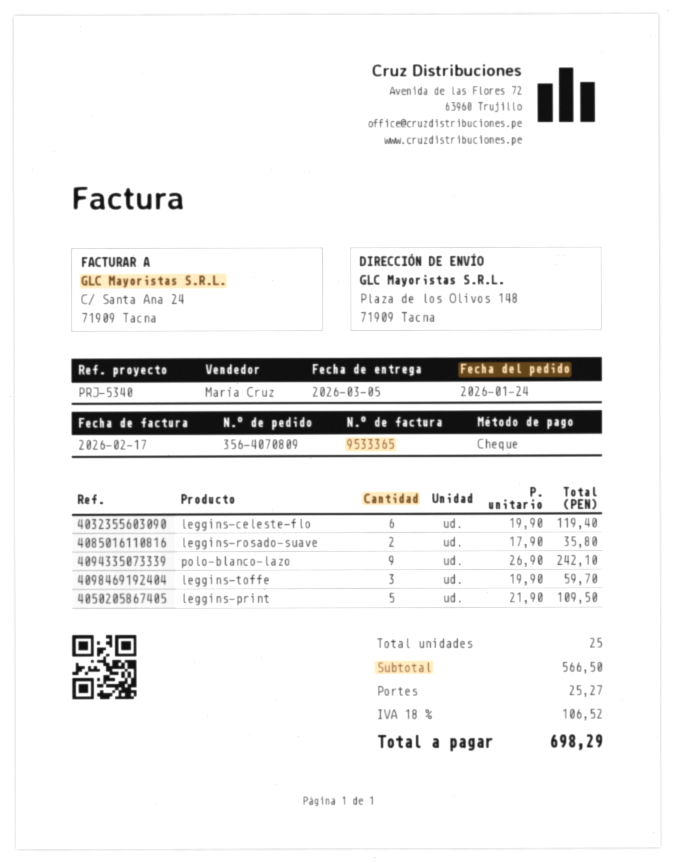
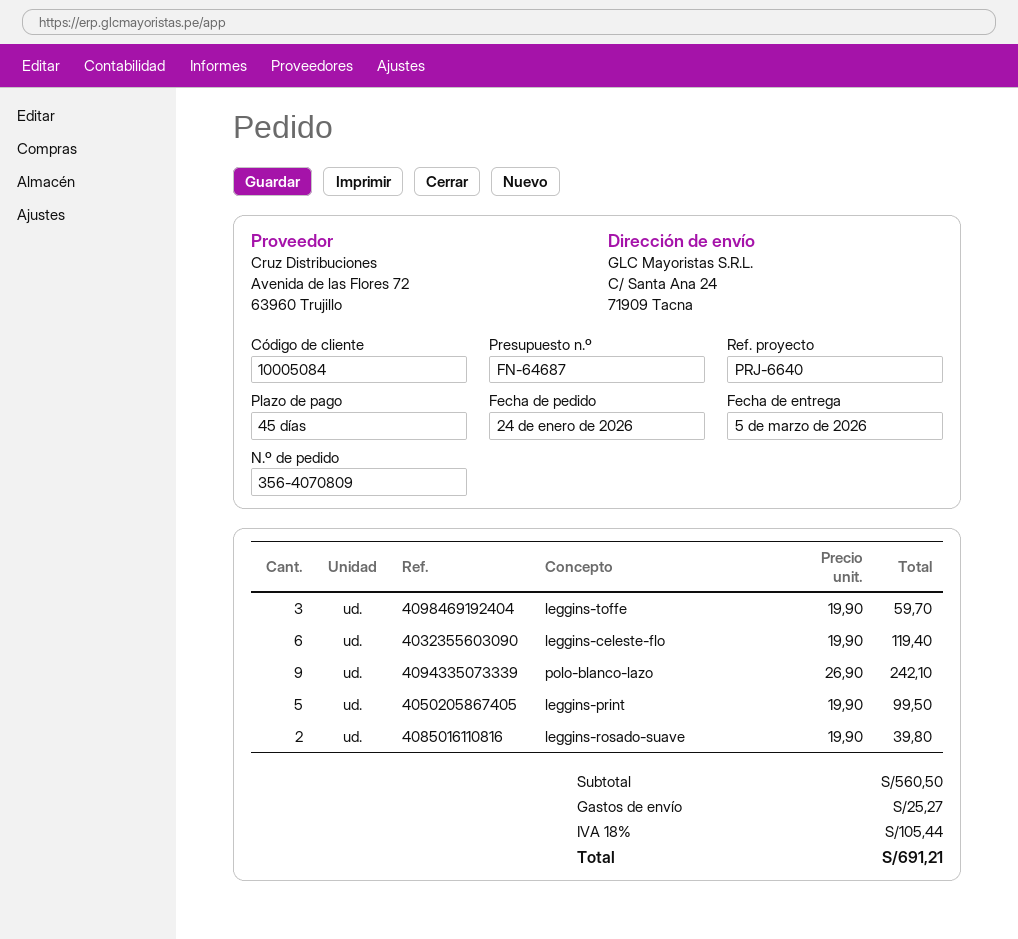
reference: PRJ-5340 -> PRJ-6640
ship to: Plaza de los Olivos 148, 71909 Tacna -> C/ Santa Ana 24, 71909 Tacna
leggins-rosado-suave: 2 x 17.90 = 35.80 -> 2 x 19.90 = 39.80
leggins-print: 5 x 21.90 = 109.50 -> 5 x 19.90 = 99.50
subtotal: 566.50 -> 560.50
tax: 18% = 106.52 -> 18% = 105.44
total: 698.29 -> 691.21

